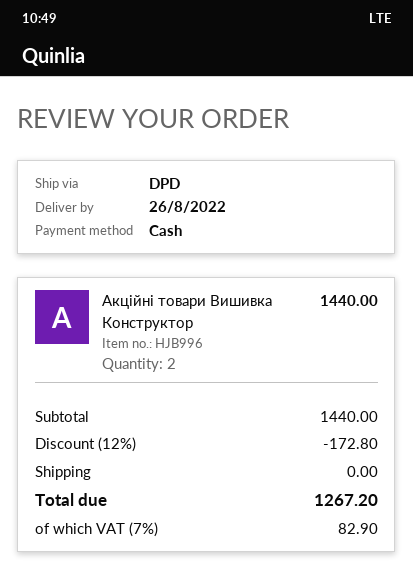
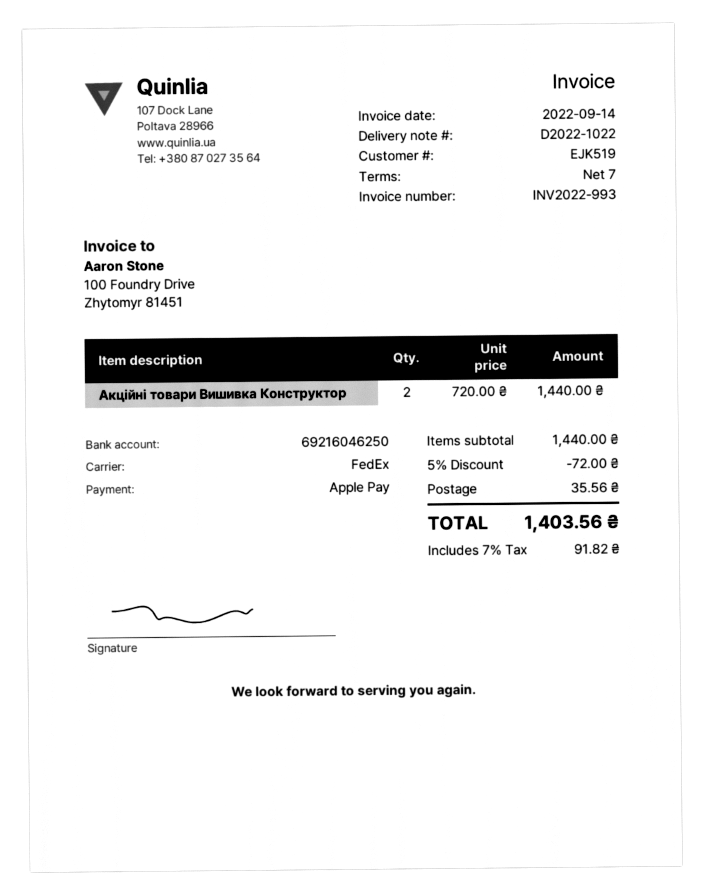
payment method: cash -> Apple Pay
shipping method: DPD -> FedEx
discount: 12% = 172.80 -> 5% = 72.00
shipping: 0.00 -> 35.56
tax: 7% = 82.90 -> 7% = 91.82
total: 1267.20 -> 1403.56

